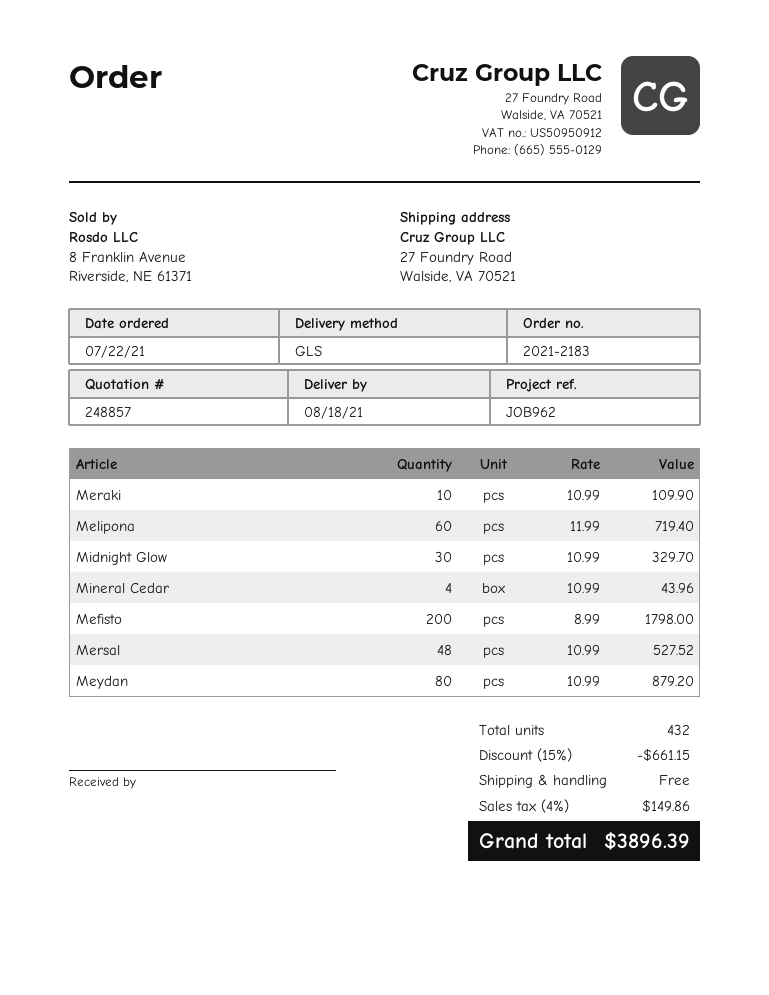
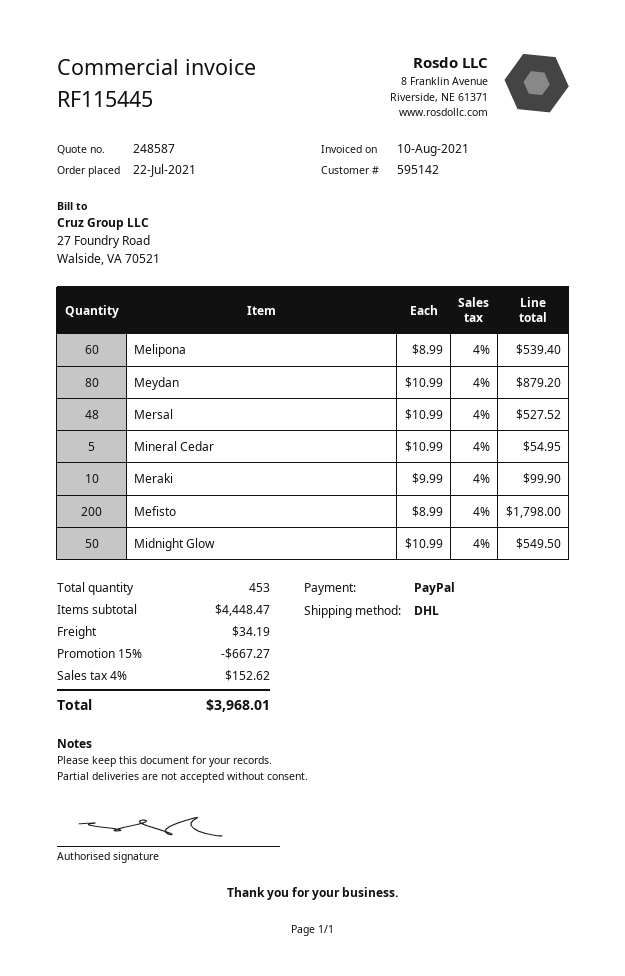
quote number: 248857 -> 248587
shipping method: GLS -> DHL
Meraki: 10 x 10.99 = 109.90 -> 10 x 9.99 = 99.90
Melipona: 60 x 11.99 = 719.40 -> 60 x 8.99 = 539.40
Midnight Glow: 30 x 10.99 = 329.70 -> 50 x 10.99 = 549.50
Mineral Cedar: 4 x 10.99 = 43.96 -> 5 x 10.99 = 54.95
total quantity: 432 -> 453
discount: 15% = 661.15 -> 15% = 667.27
shipping: 0.00 -> 34.19
tax: 4% = 149.86 -> 4% = 152.62
total: 3896.39 -> 3968.01

